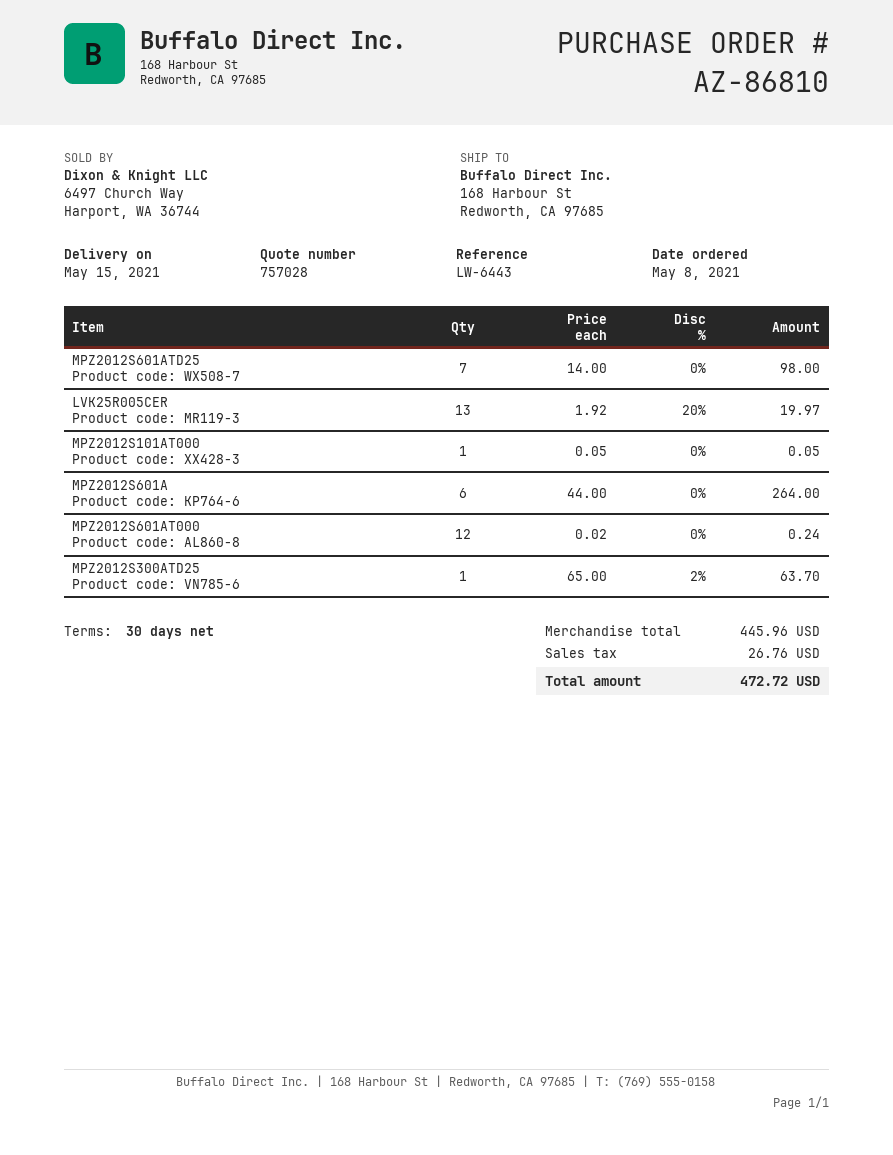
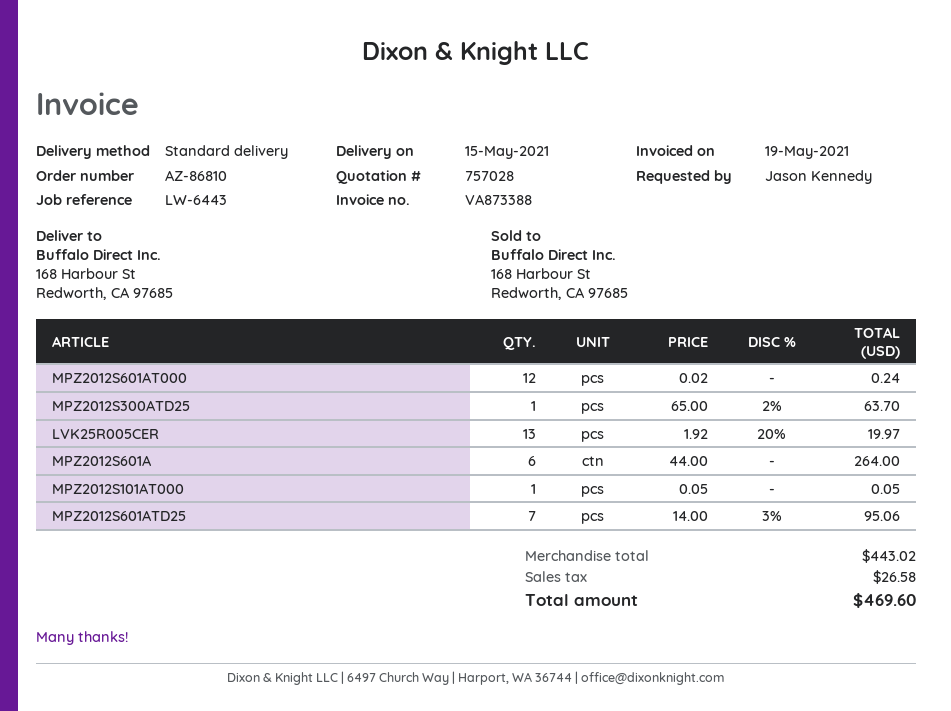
MPZ2012S601ATD25: 7 x 14.00 = 98.00 -> 7 x 14.00 - 3% = 95.06
subtotal: 445.96 -> 443.02
tax: 26.76 -> 26.58
total: 472.72 -> 469.60

